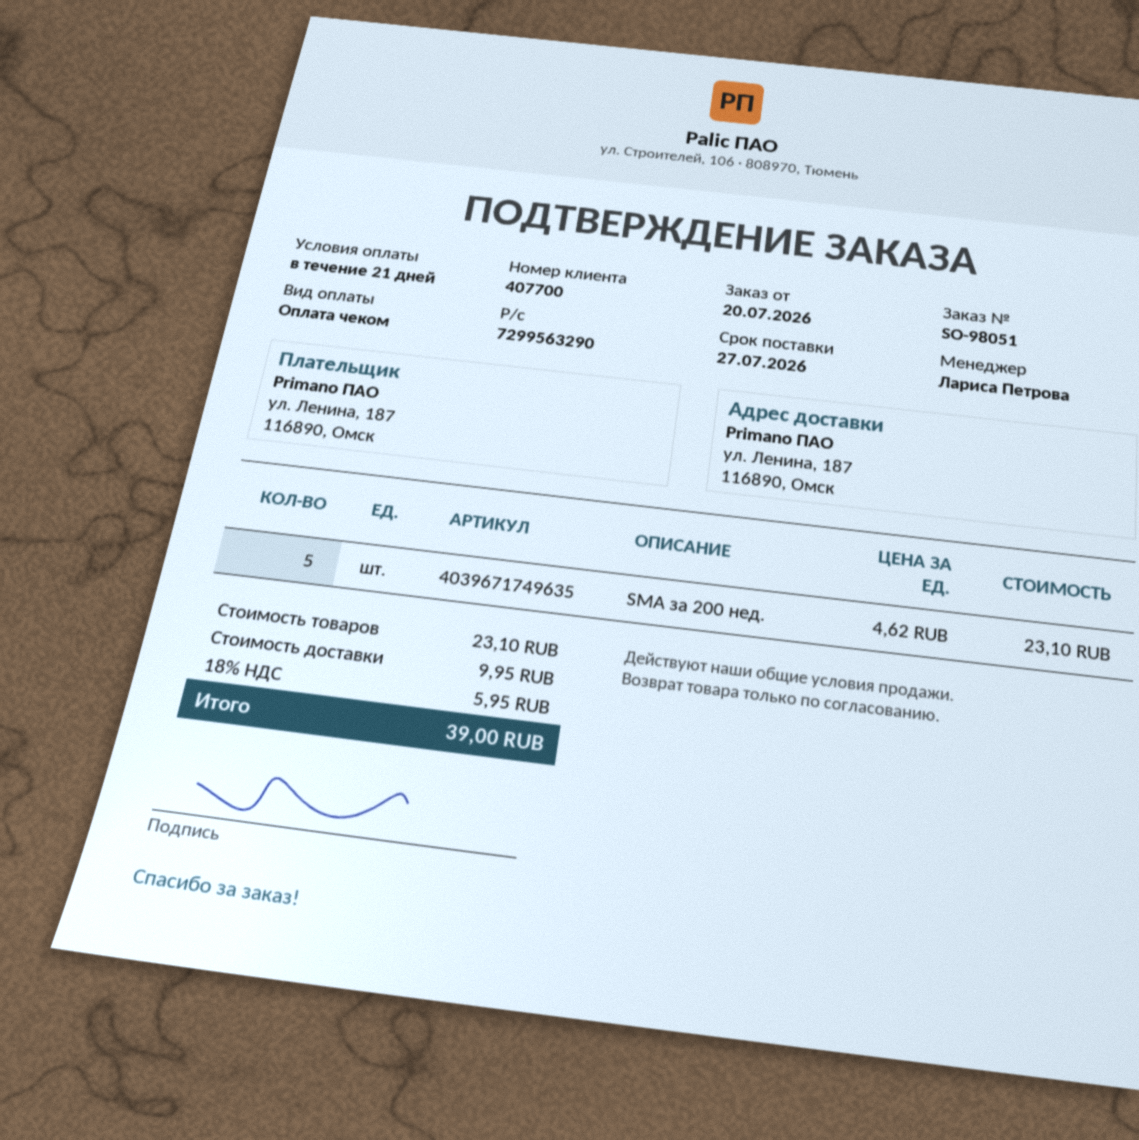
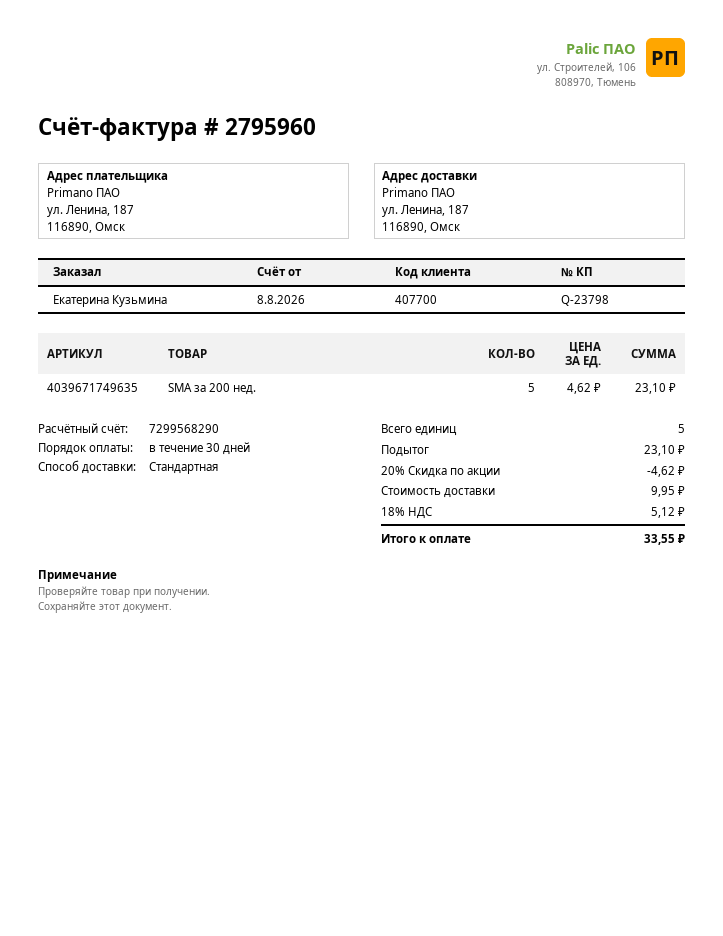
payment terms: 21 days -> 30 days
bank account: 7299563290 -> 7299568290
discount: none -> 20% = 4.62
tax: 18% = 5.95 -> 18% = 5.12
total: 39.00 -> 33.55

